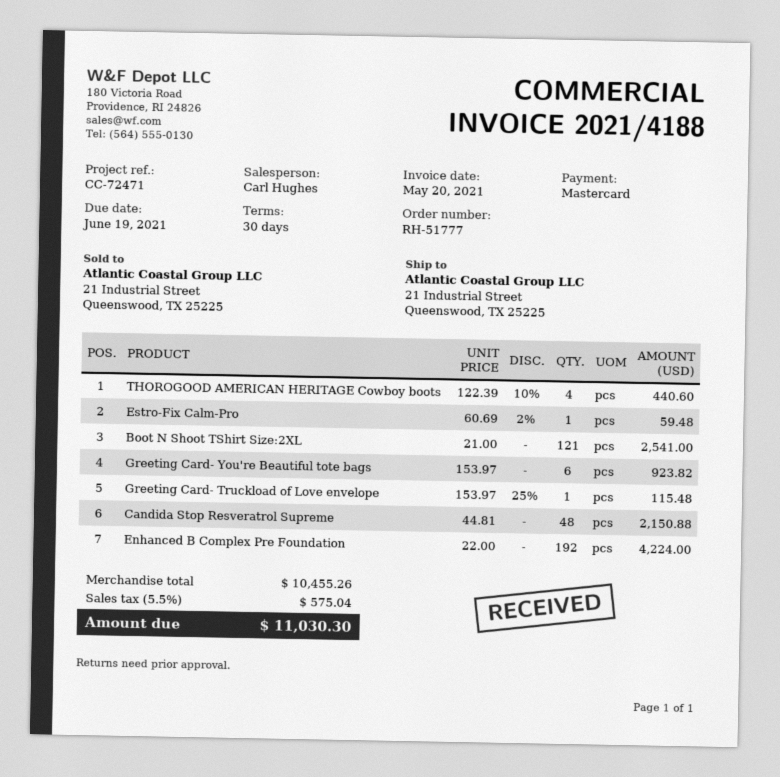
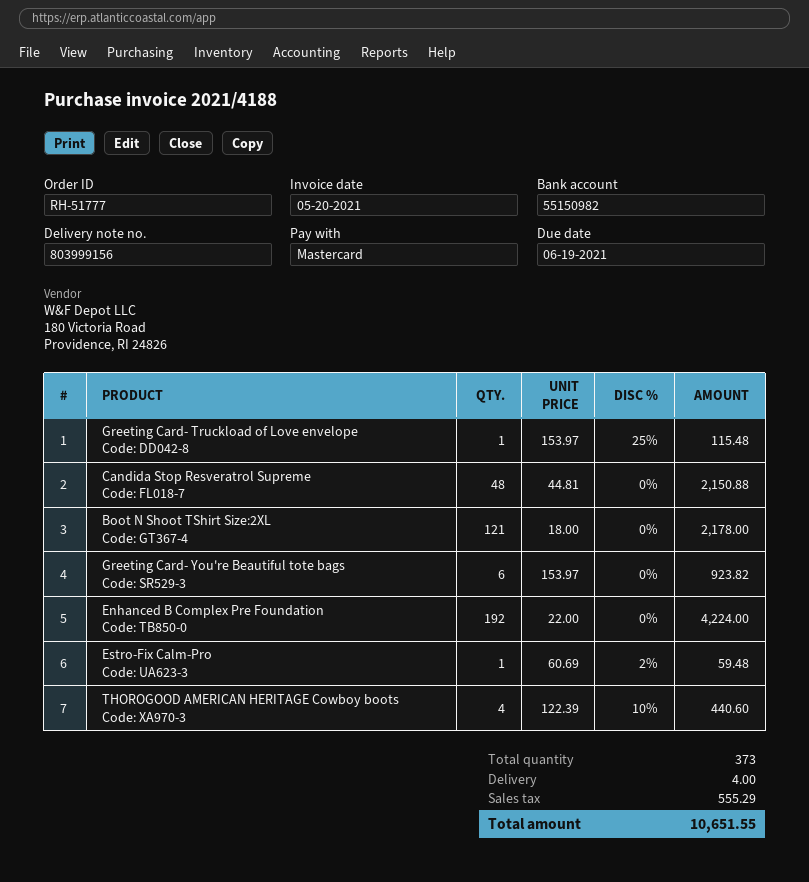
Boot N Shoot TShirt Size:2XL: 121 x 21.00 = 2541.00 -> 121 x 18.00 = 2178.00
shipping: none -> 4.00
tax: 575.04 -> 555.29
total: 11030.30 -> 10651.55

